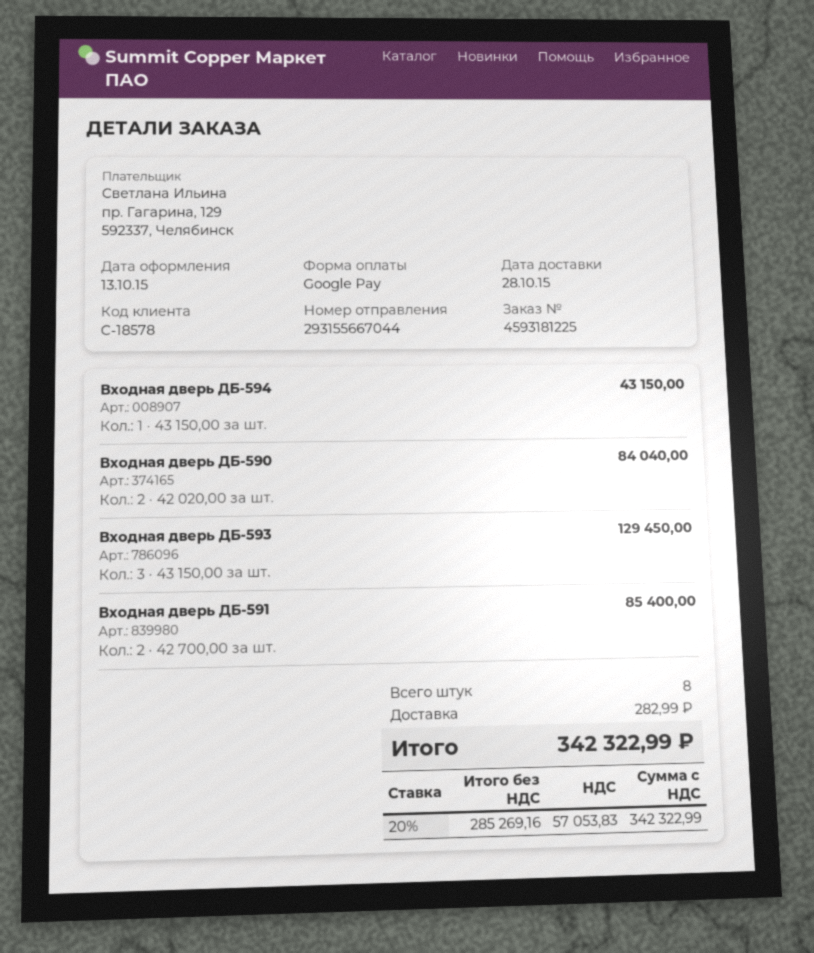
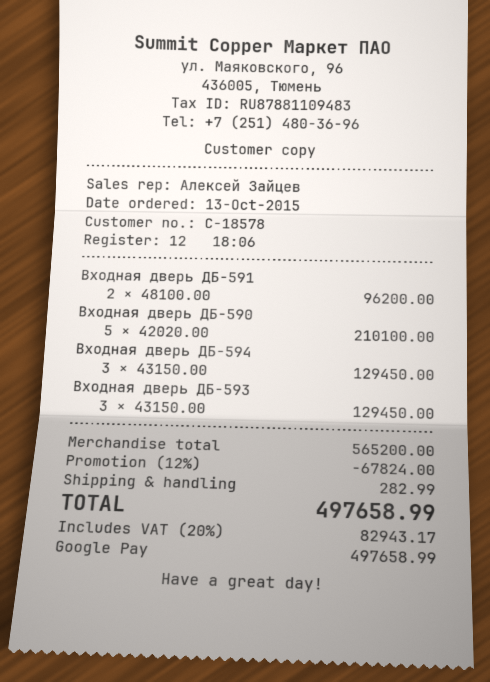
Входная дверь ДБ-594: 1 x 43150.00 = 43150.00 -> 3 x 43150.00 = 129450.00
Входная дверь ДБ-590: 2 x 42020.00 = 84040.00 -> 5 x 42020.00 = 210100.00
Входная дверь ДБ-591: 2 x 42700.00 = 85400.00 -> 2 x 48100.00 = 96200.00
discount: none -> 12% = 67824.00
tax: 20% = 57053.83 -> 20% = 82943.17
total: 342322.99 -> 497658.99

